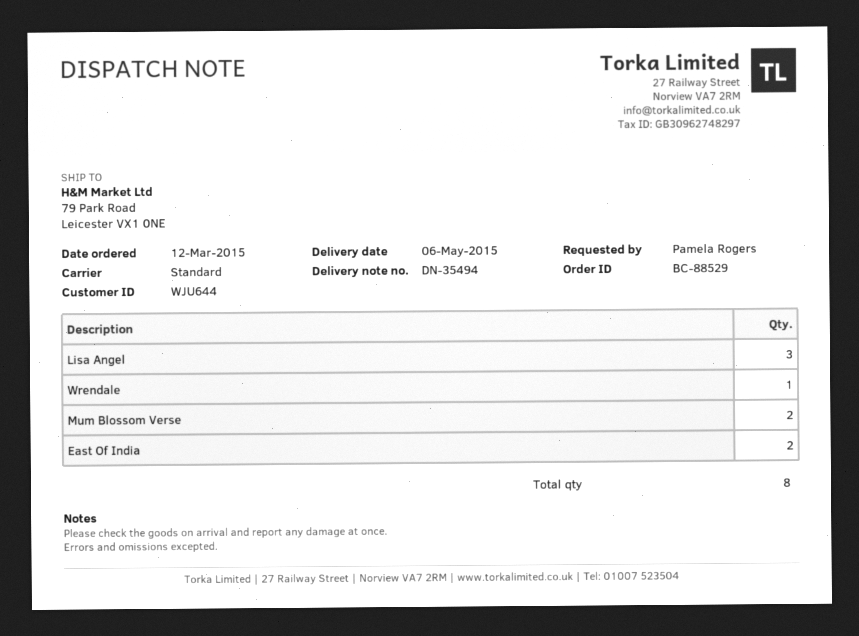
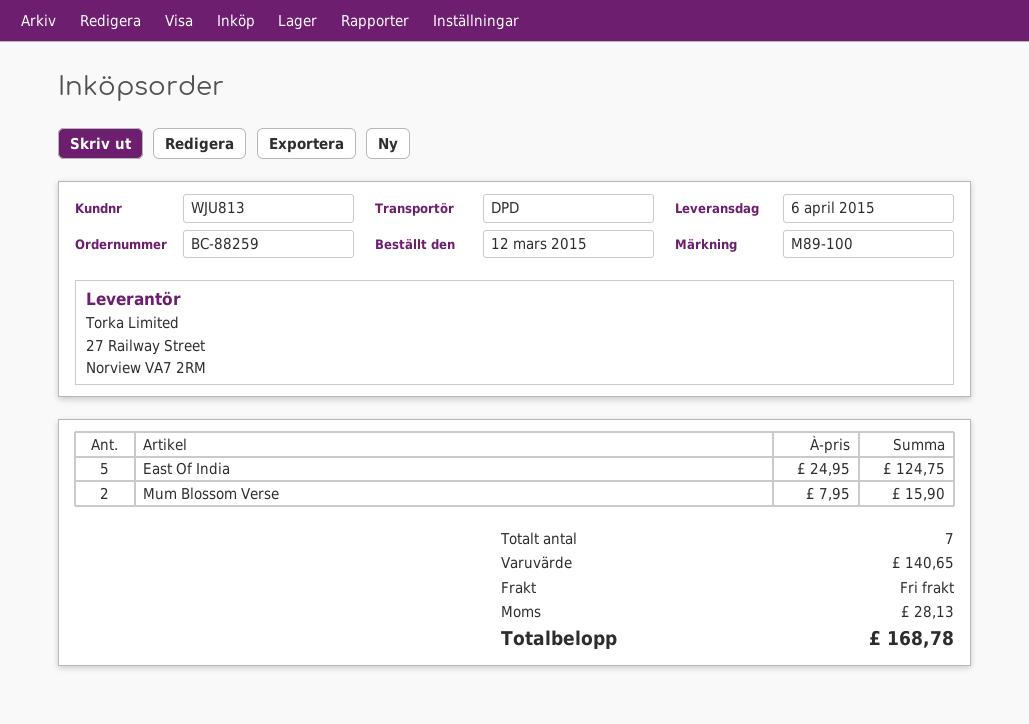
order number: BC-88529 -> BC-88259
delivery date: 2015-05-06 -> 2015-04-06
customer number: WJU644 -> WJU813
shipping method: standard -> DPD
Lisa Angel: 3 -> none
Wrendale: 1 -> none
East Of India: 2 -> 5
total quantity: 8 -> 7

